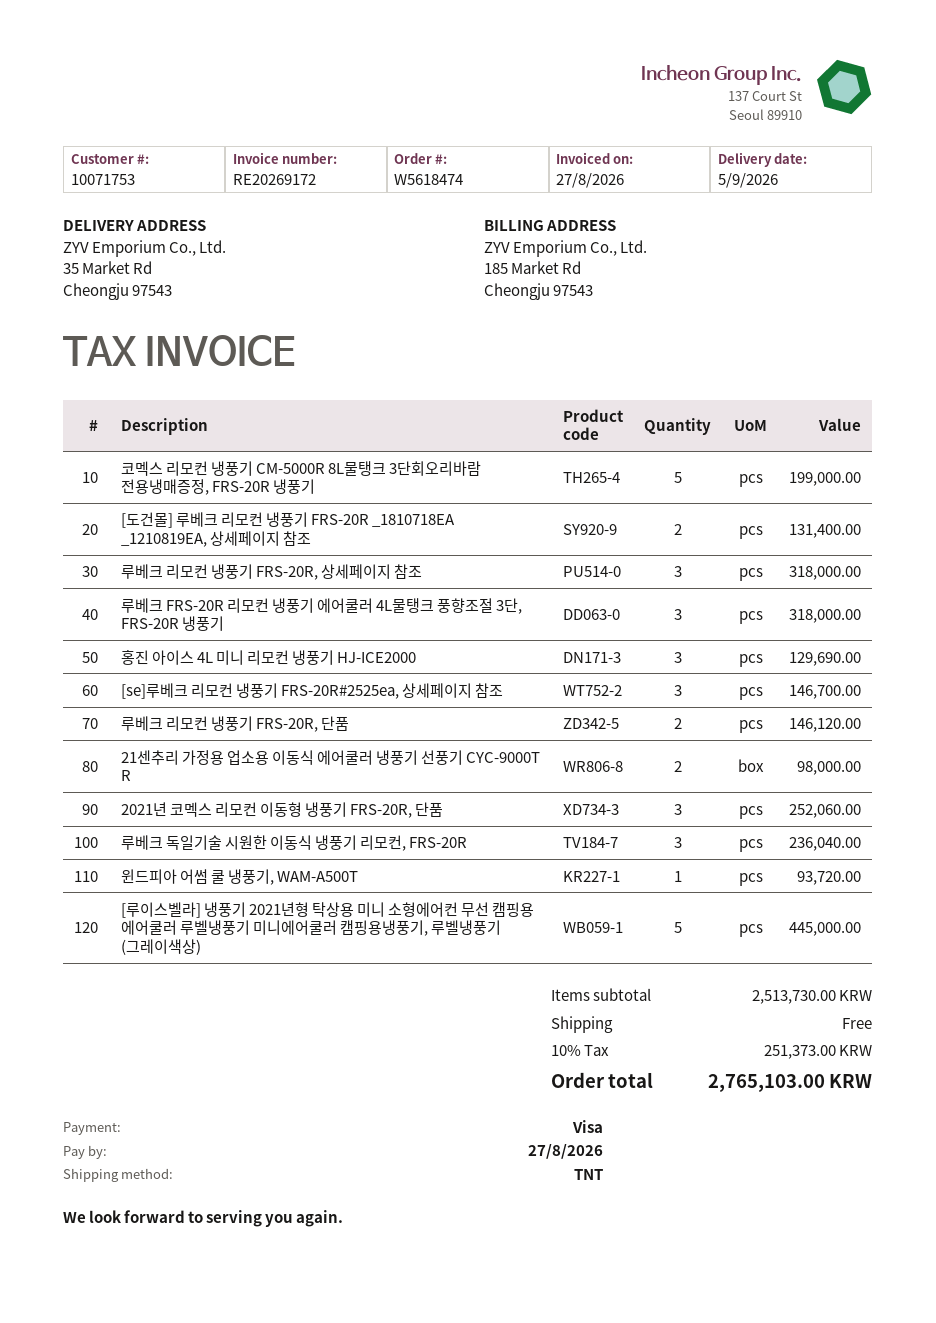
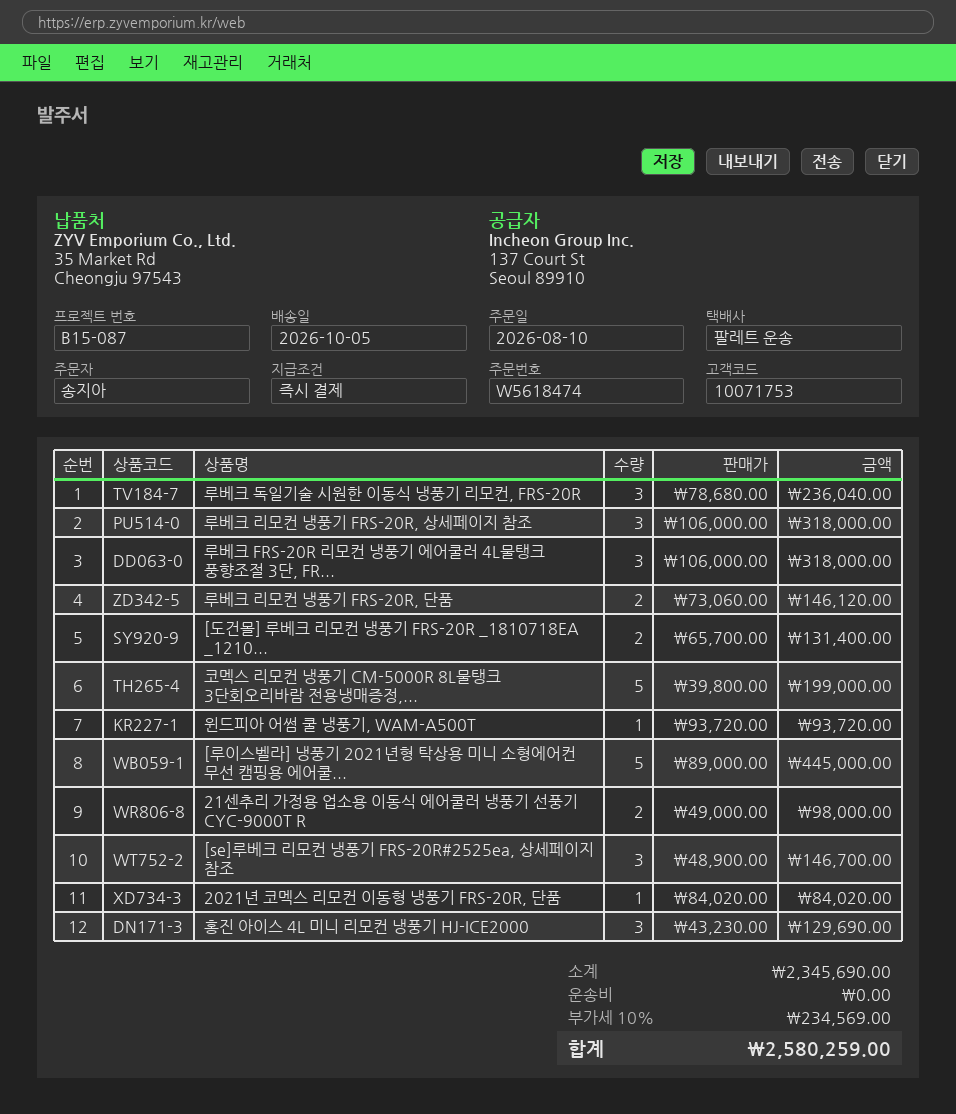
delivery date: 2026-09-05 -> 2026-10-05
shipping method: TNT -> pallet freight
2021년 코멕스 리모컨 이동형 냉풍기 FRS-20R, 단품: 3 for 252060.00 -> 1 for 84020.00
subtotal: 2513730.00 -> 2345690.00
tax: 10% = 251373.00 -> 10% = 234569.00
total: 2765103.00 -> 2580259.00

